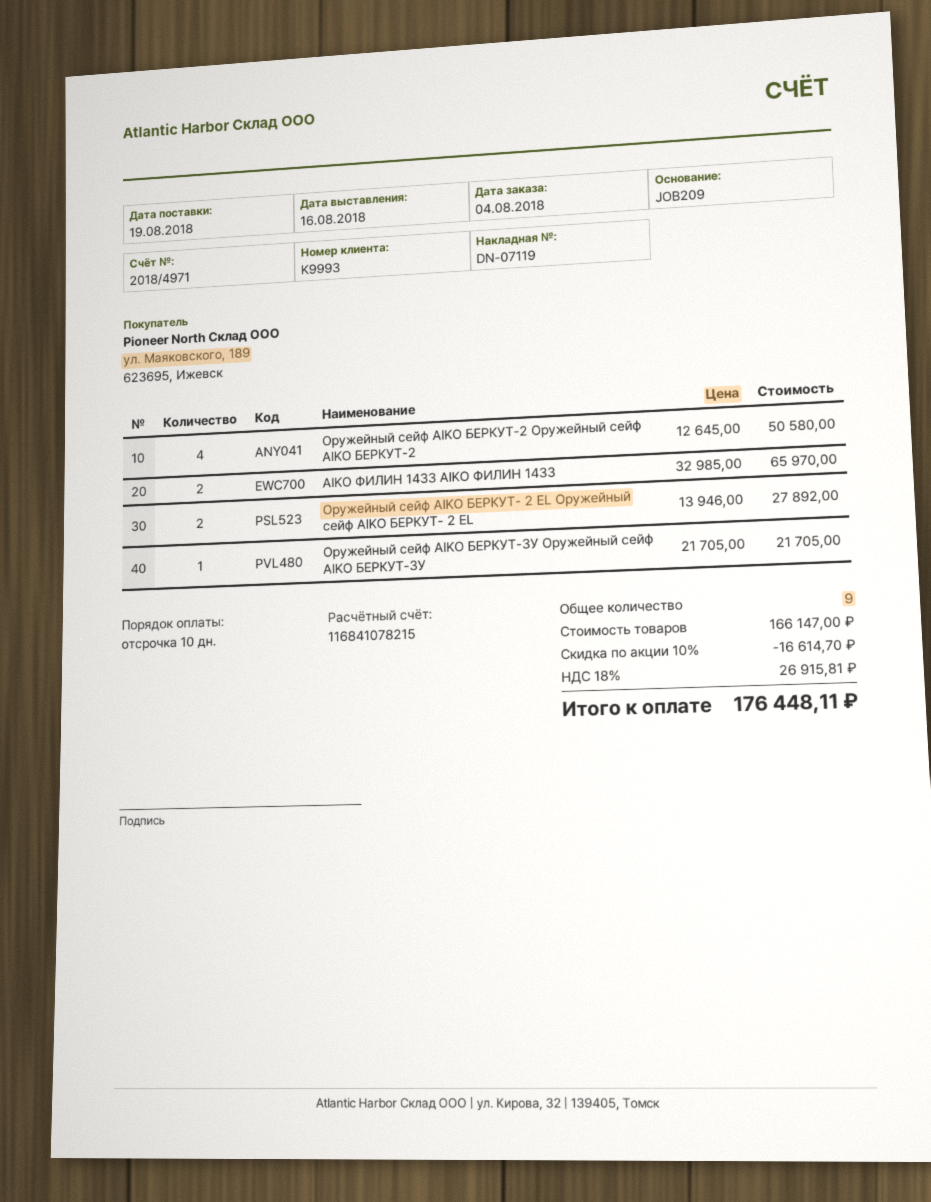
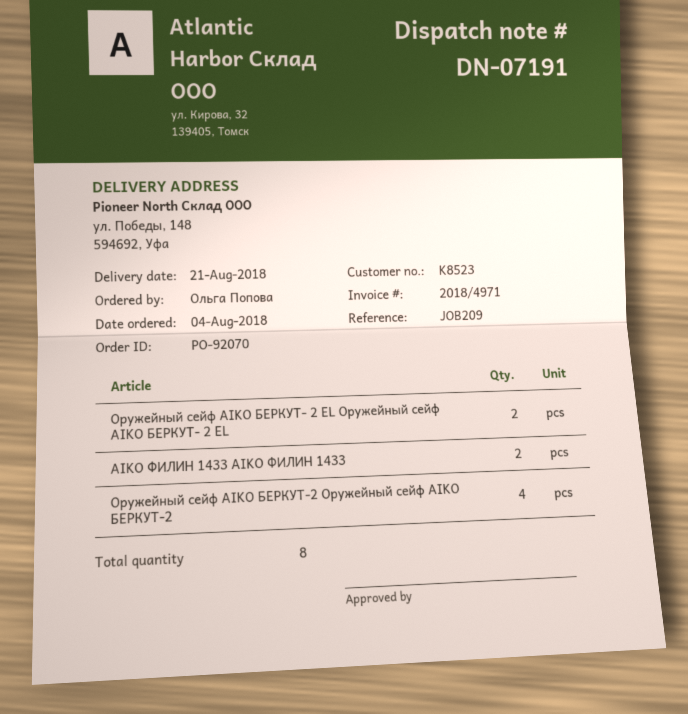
delivery note number: DN-07119 -> DN-07191
delivery date: 2018-08-19 -> 2018-08-21
customer number: K9993 -> K8523
Оружейный сейф AIKO БЕРКУТ-3У Оружейный сейф AIKO БЕРКУТ-3У: 1 -> none
total quantity: 9 -> 8

